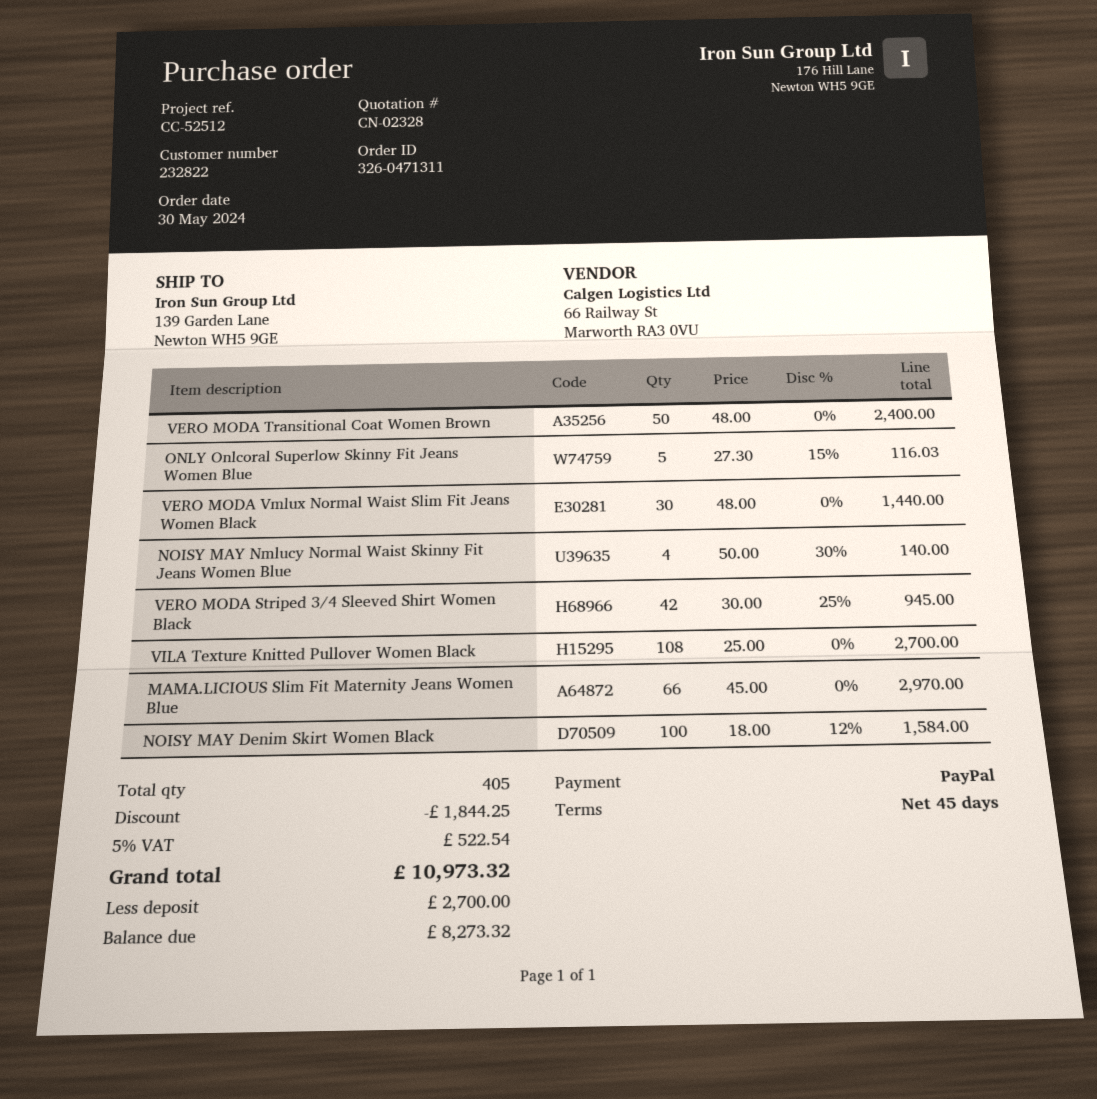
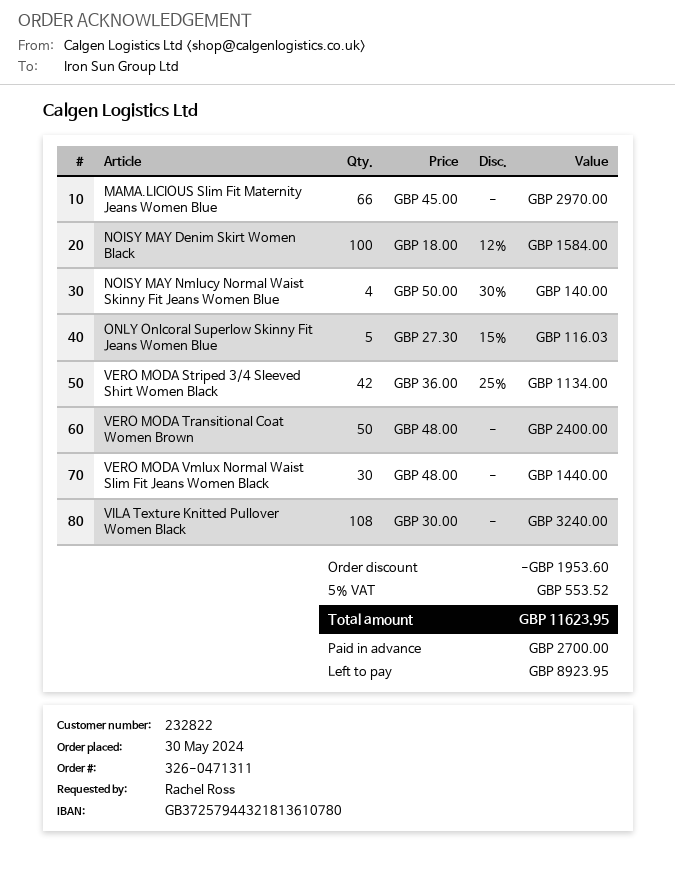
VERO MODA Striped 3/4 Sleeved Shirt Women Black: 42 x 30.00 - 25% = 945.00 -> 42 x 36.00 - 25% = 1134.00
VILA Texture Knitted Pullover Women Black: 108 x 25.00 = 2700.00 -> 108 x 30.00 = 3240.00
discount: 1844.25 -> 1953.60
tax: 5% = 522.54 -> 5% = 553.52
total: 10973.32 -> 11623.95
balance: 8273.32 -> 8923.95

